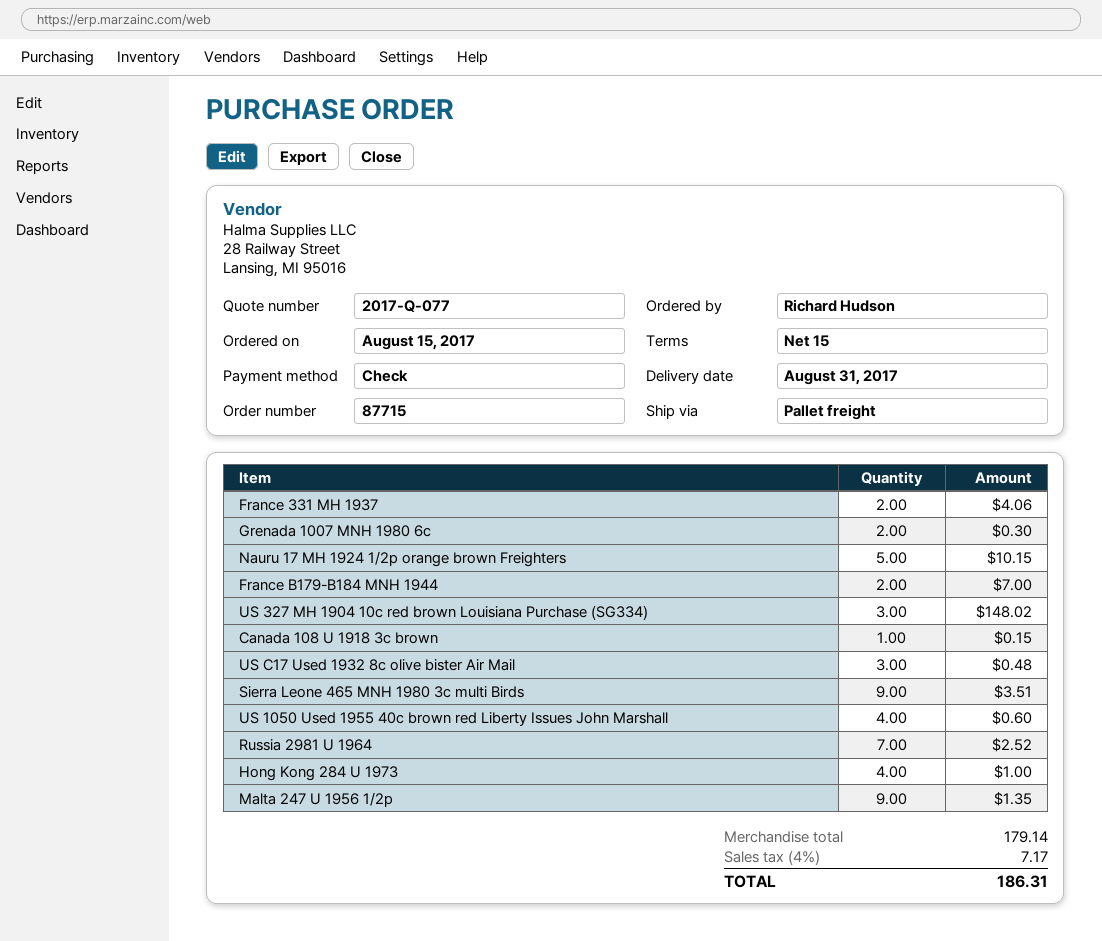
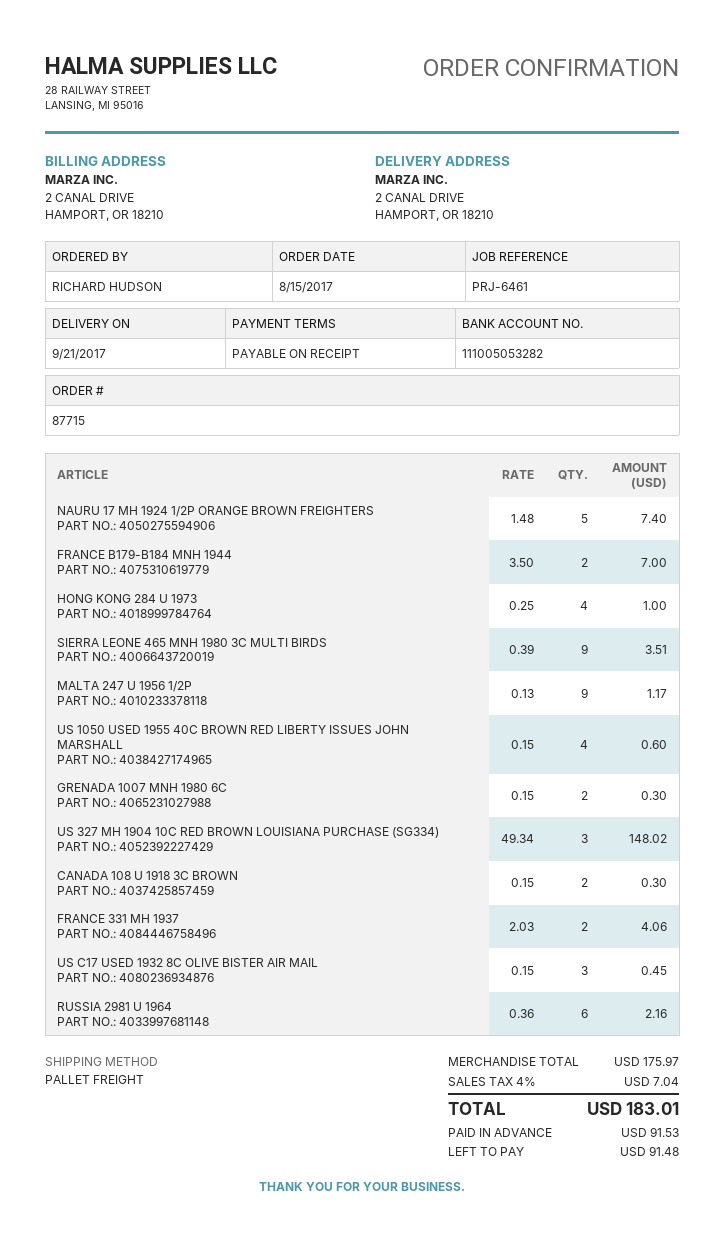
delivery date: 2017-08-31 -> 2017-09-21
payment terms: 15 days -> on receipt
Nauru 17 MH 1924 1/2p orange brown Freighters: 5 for 10.15 -> 5 for 7.40
Canada 108 U 1918 3c brown: 1 for 0.15 -> 2 for 0.30
US C17 Used 1932 8c olive bister Air Mail: 3 for 0.48 -> 3 for 0.45
Russia 2981 U 1964: 7 for 2.52 -> 6 for 2.16
Malta 247 U 1956 1/2p: 9 for 1.35 -> 9 for 1.17
subtotal: 179.14 -> 175.97
tax: 4% = 7.17 -> 4% = 7.04
total: 186.31 -> 183.01

